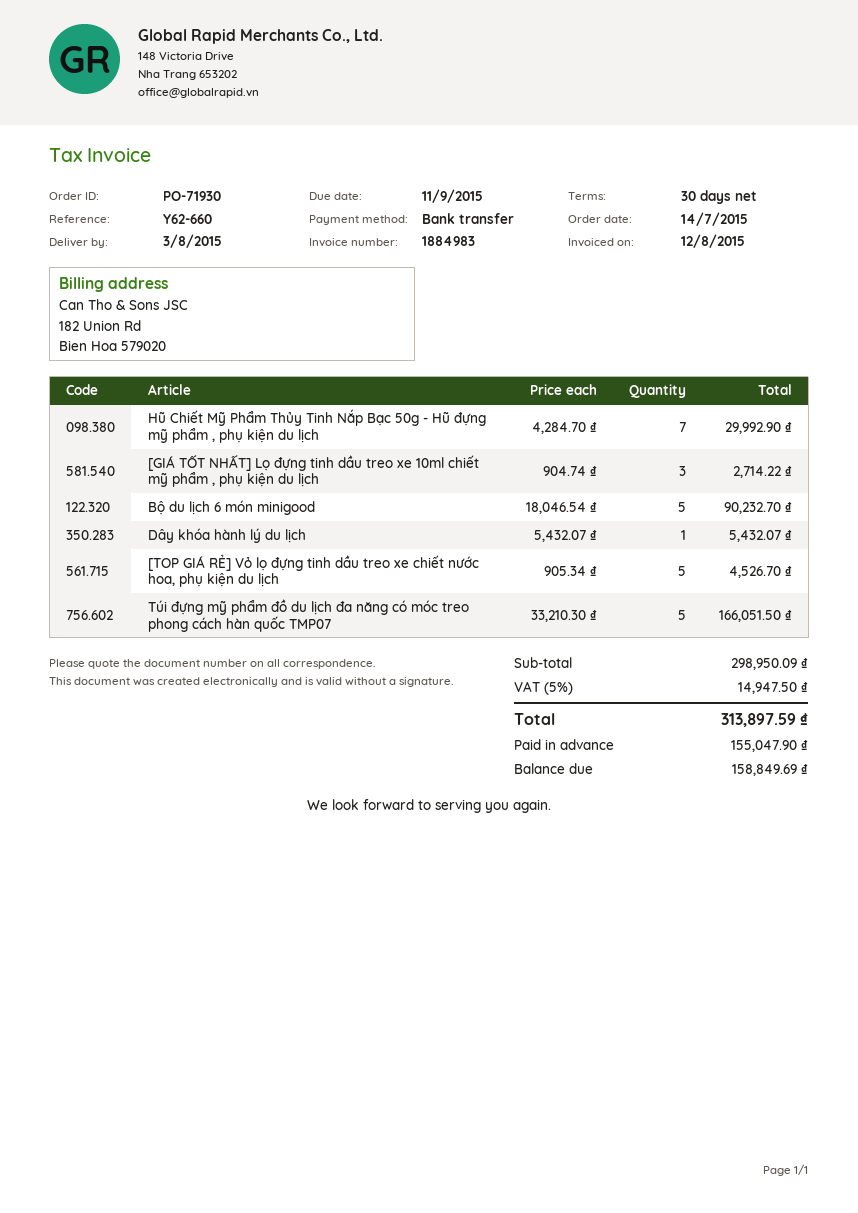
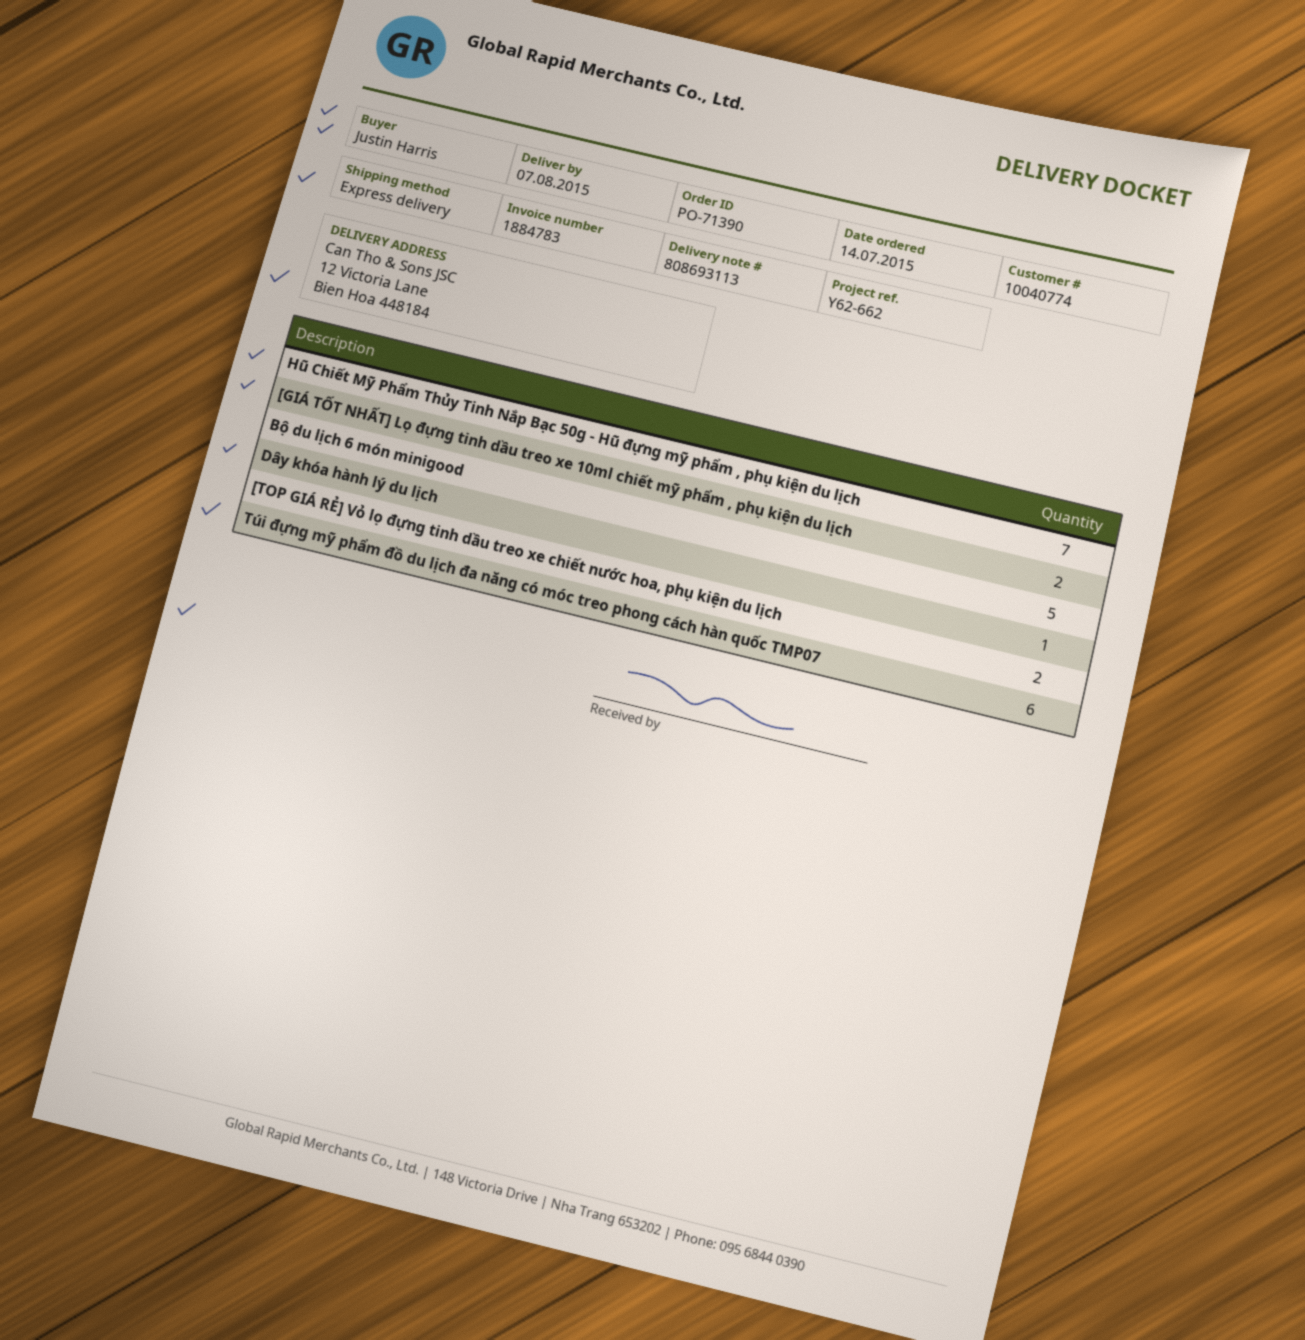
order number: PO-71930 -> PO-71390
delivery date: 2015-08-03 -> 2015-08-07
invoice number: 1884983 -> 1884783
reference: Y62-660 -> Y62-662
[GIÁ TỐT NHẤT] Lọ đựng tinh dầu treo xe 10ml chiết mỹ phẩm , phụ kiện du lịch: 3 -> 2
[TOP GIÁ RẺ] Vỏ lọ đựng tinh dầu treo xe chiết nước hoa, phụ kiện du lịch: 5 -> 2
Túi đựng mỹ phẩm đồ du lịch đa năng có móc treo phong cách hàn quốc TMP07: 5 -> 6

